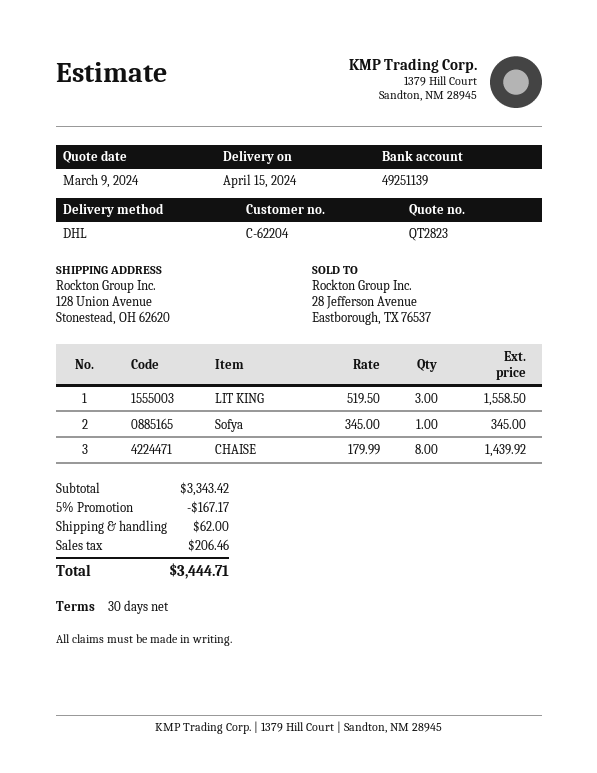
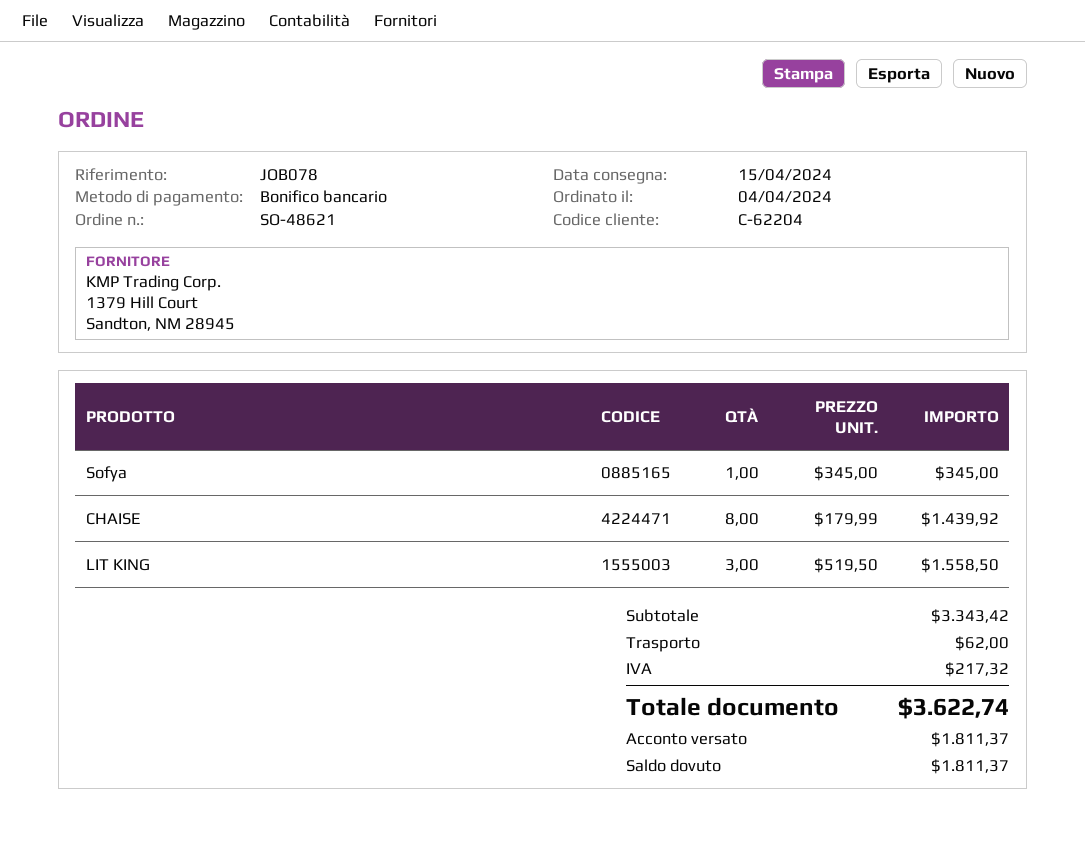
discount: 5% = 167.17 -> none
tax: 206.46 -> 217.32
total: 3444.71 -> 3622.74

